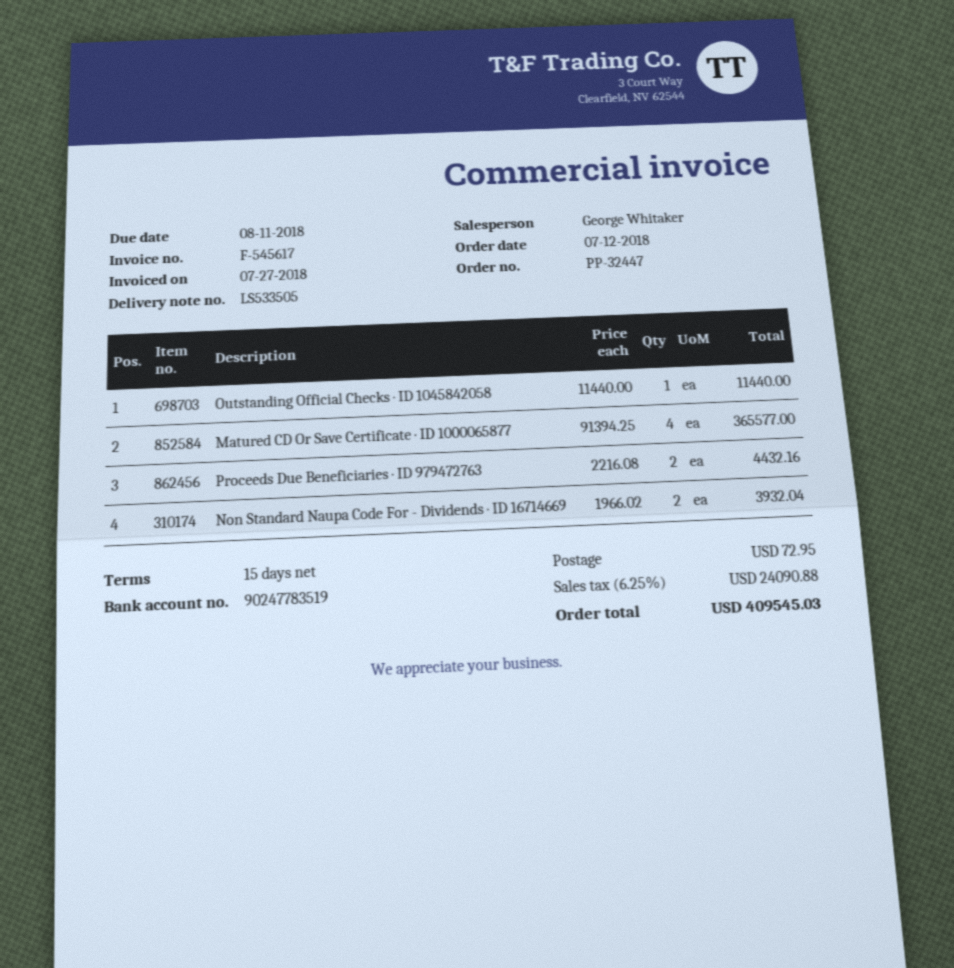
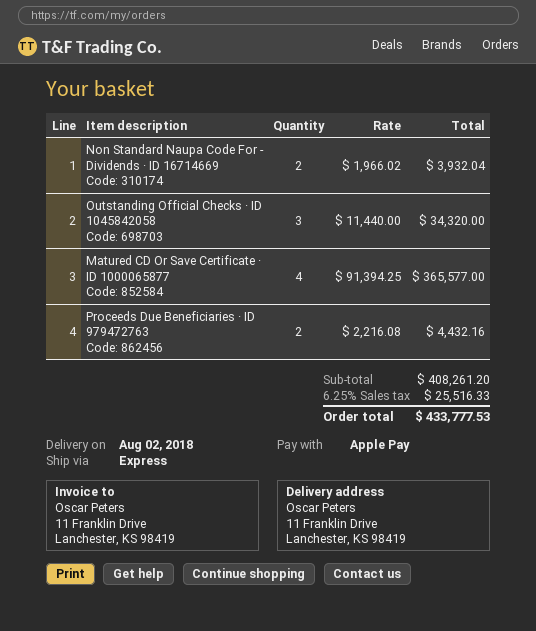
Outstanding Official Checks · ID 1045842058: 1 x 11440.00 = 11440.00 -> 3 x 11440.00 = 34320.00
shipping: 72.95 -> none
tax: 6.25% = 24090.88 -> 6.25% = 25516.33
total: 409545.03 -> 433777.53

